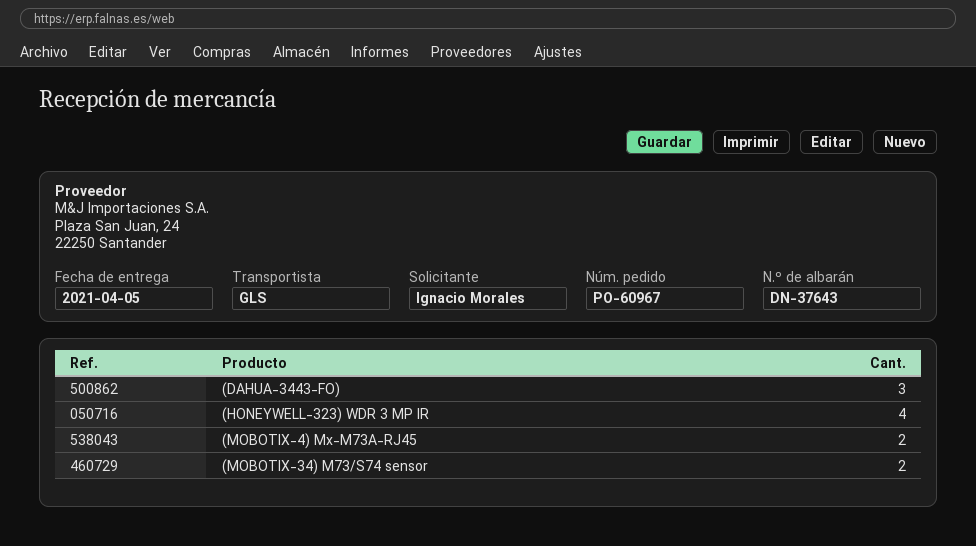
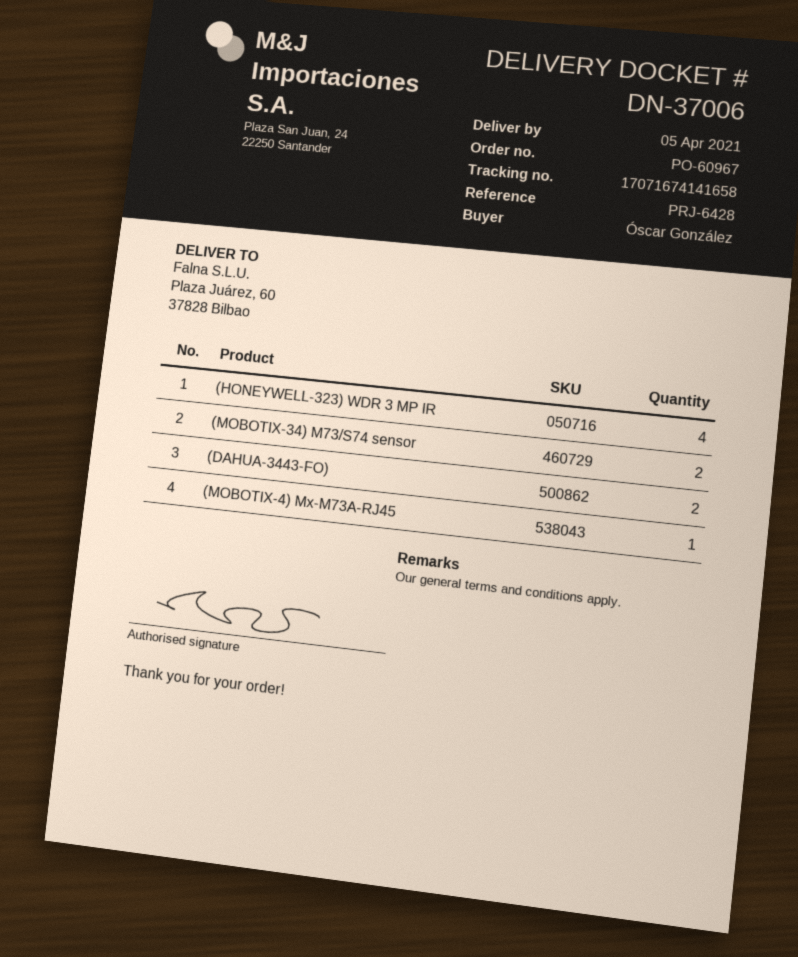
delivery note number: DN-37643 -> DN-37006
ordered by: Ignacio Morales -> Óscar González
(DAHUA-3443-FO): 3 -> 2
(MOBOTIX-4) Mx-M73A-RJ45: 2 -> 1

